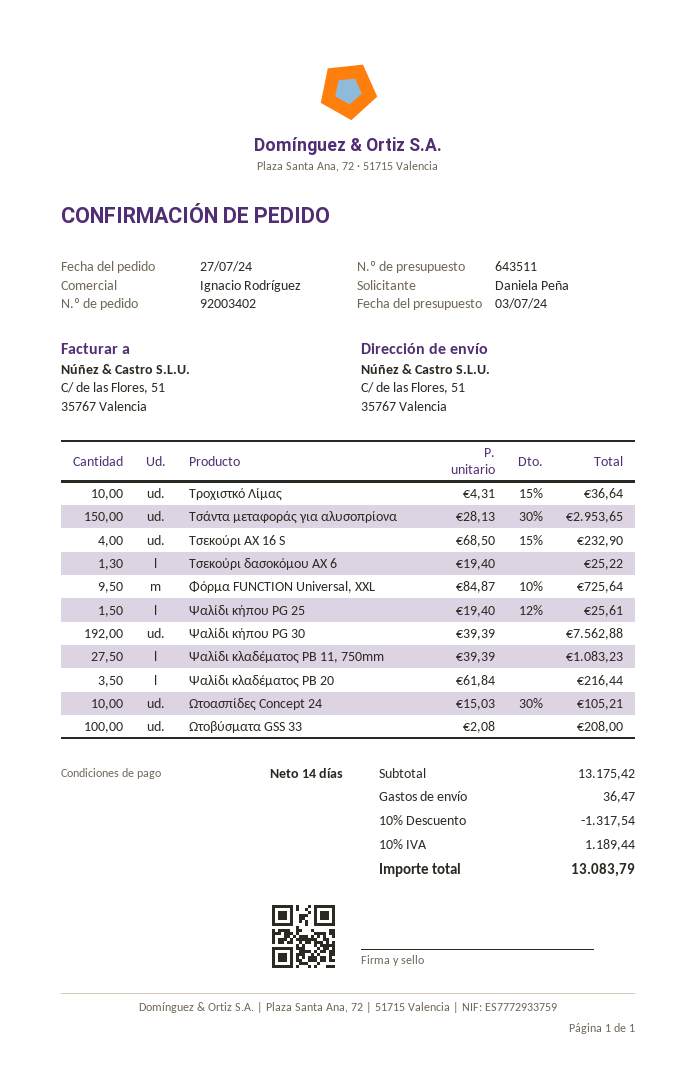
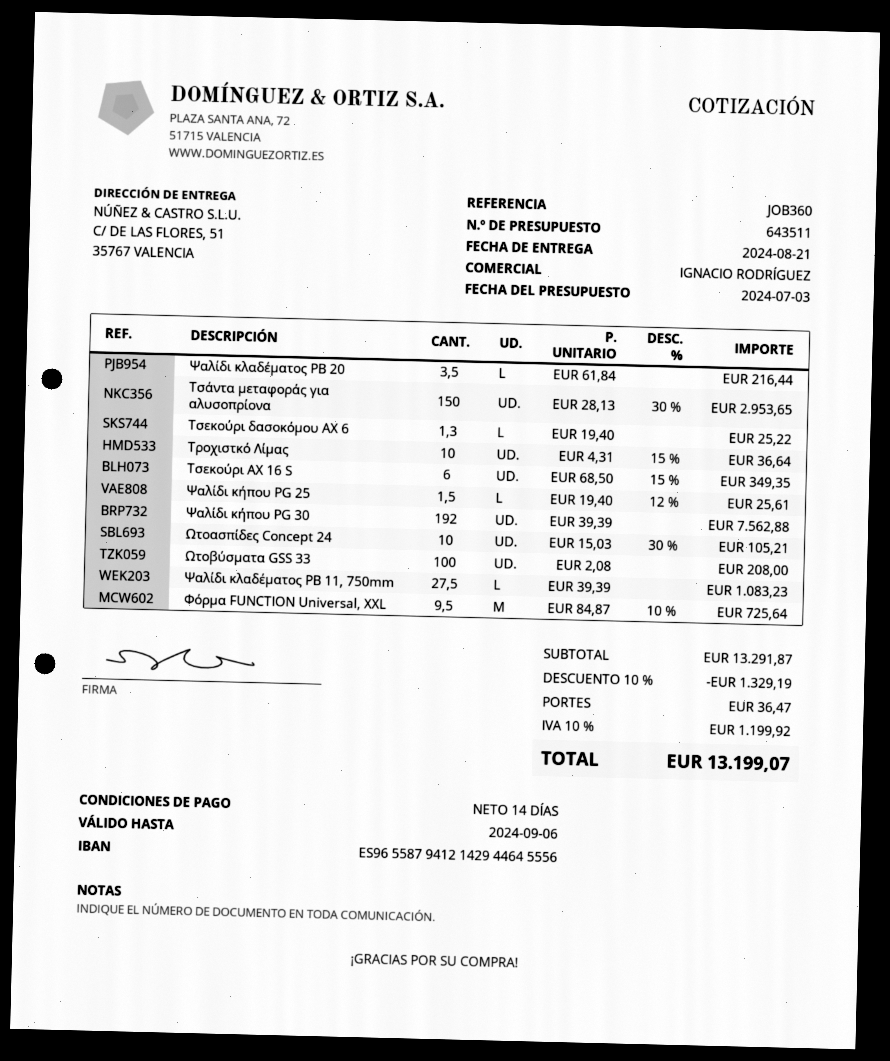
Τσεκούρι AX 16 S: 4 x 68.50 - 15% = 232.90 -> 6 x 68.50 - 15% = 349.35
subtotal: 13175.42 -> 13291.87
discount: 10% = 1317.54 -> 10% = 1329.19
tax: 10% = 1189.44 -> 10% = 1199.92
total: 13083.79 -> 13199.07

